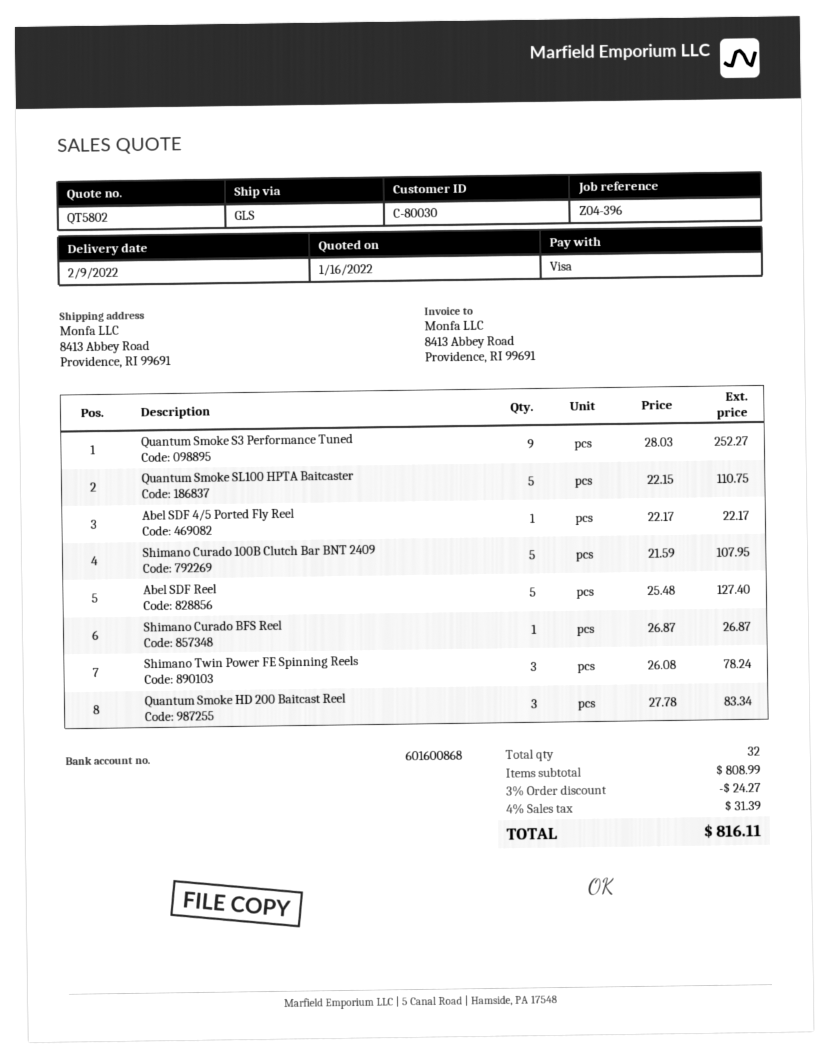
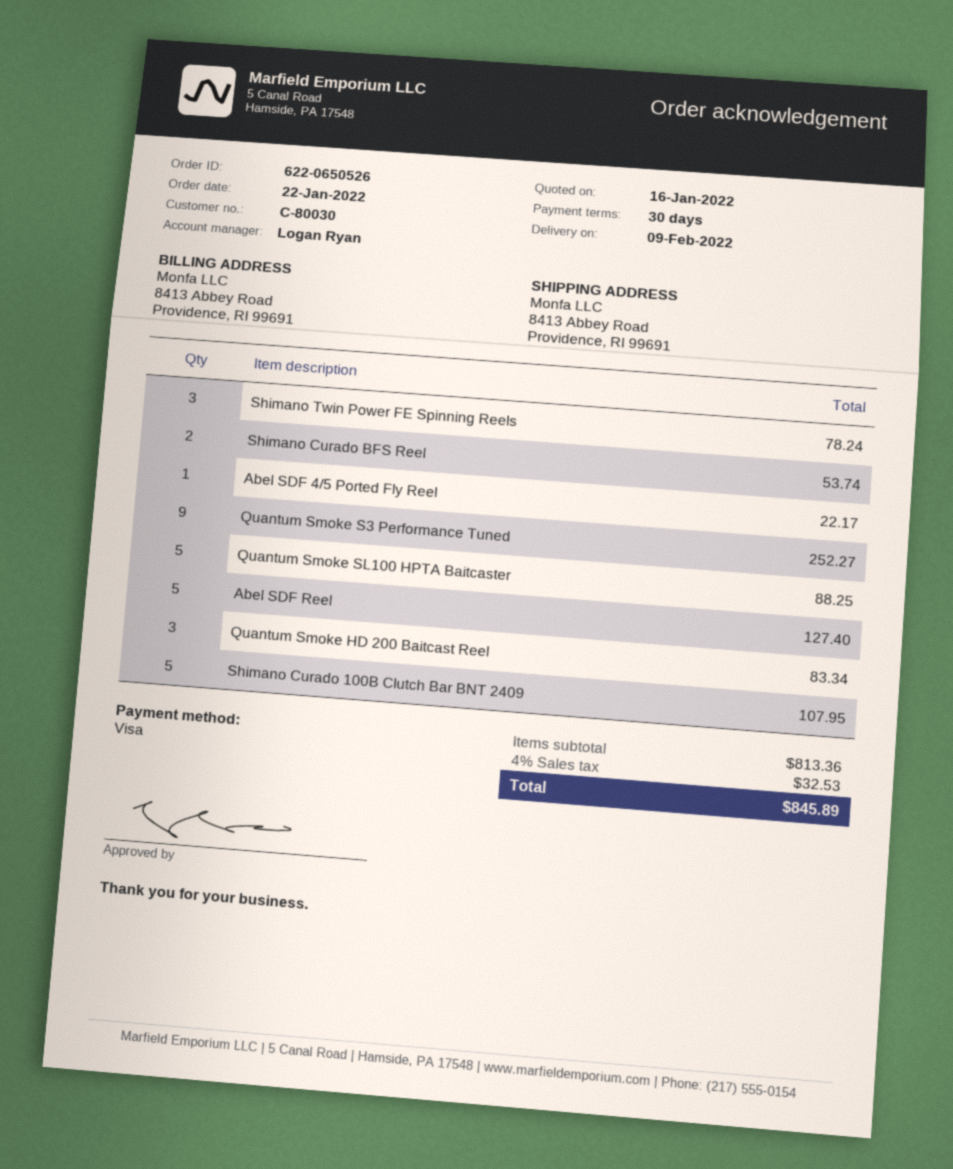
Quantum Smoke SL100 HPTA Baitcaster: 5 for 110.75 -> 5 for 88.25
Shimano Curado BFS Reel: 1 for 26.87 -> 2 for 53.74
subtotal: 808.99 -> 813.36
discount: 3% = 24.27 -> none
tax: 4% = 31.39 -> 4% = 32.53
total: 816.11 -> 845.89

